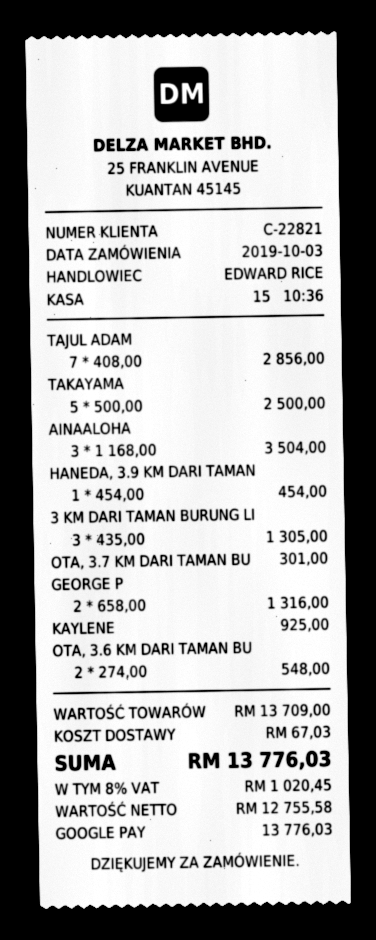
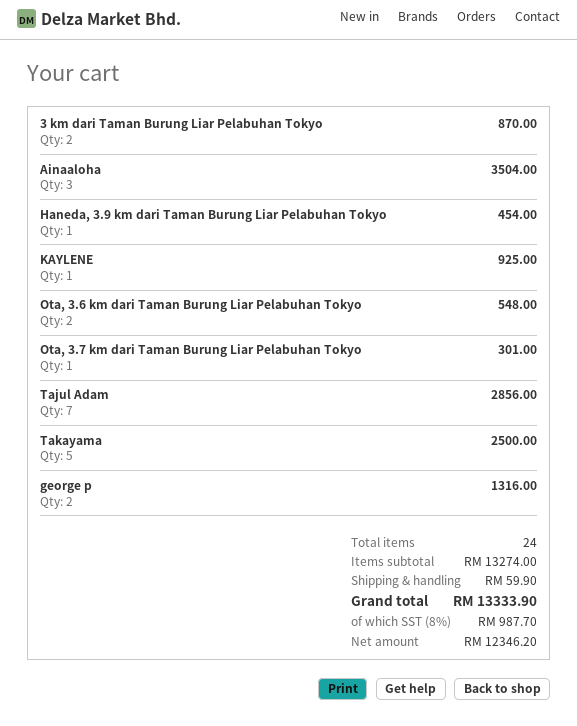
3 KM DARI TAMAN BURUNG LI: 3 for 1305.00 -> 2 for 870.00
subtotal: 13709.00 -> 13274.00
shipping: 67.03 -> 59.90
net: 12755.58 -> 12346.20
tax: 8% = 1020.45 -> 8% = 987.70
total: 13776.03 -> 13333.90

